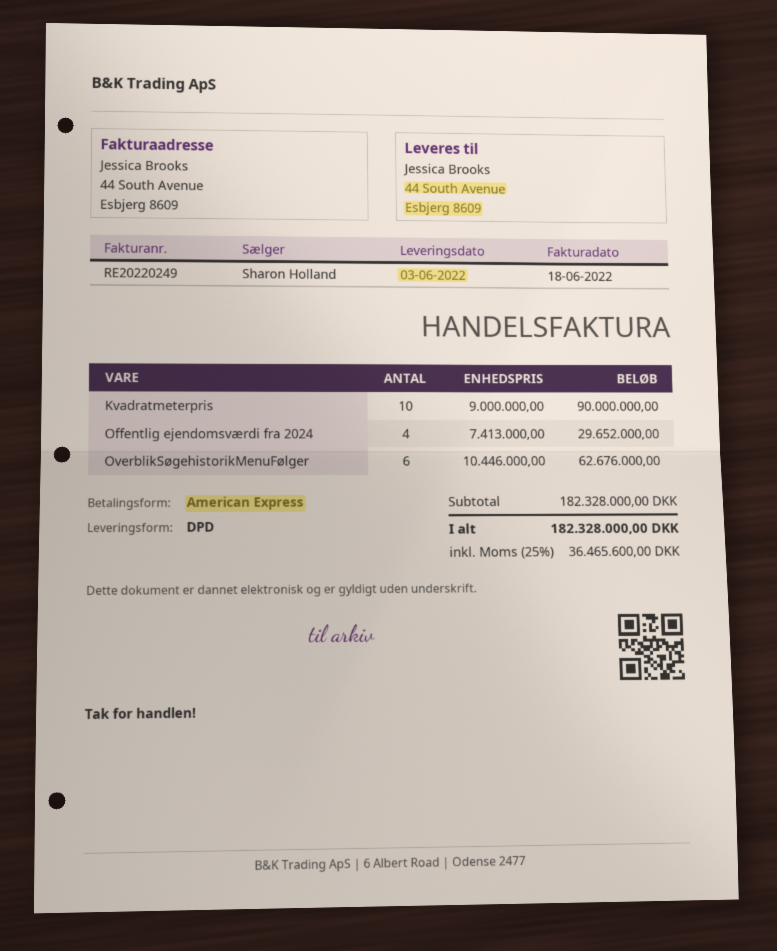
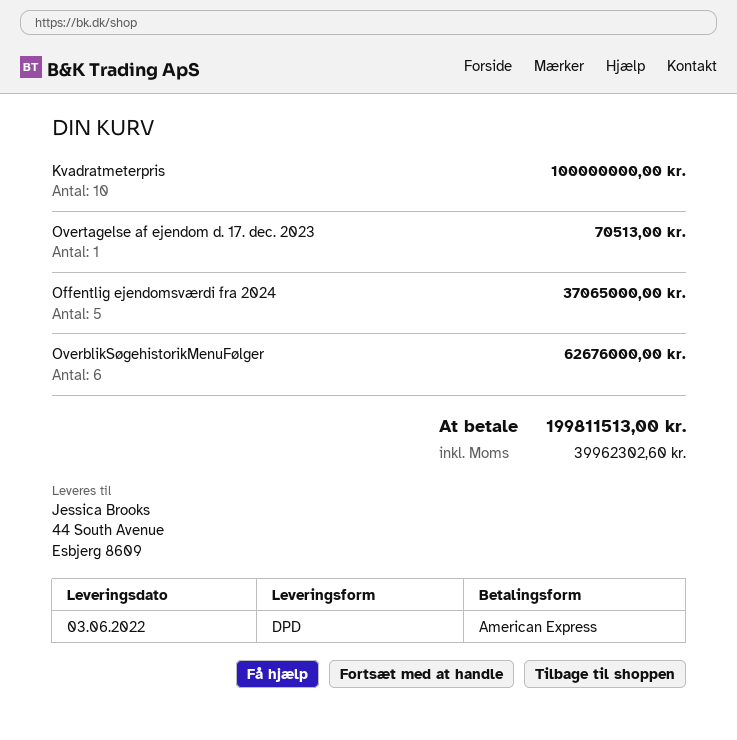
Kvadratmeterpris: 10 for 90000000.00 -> 10 for 100000000.00
Offentlig ejendomsværdi fra 2024: 4 for 29652000.00 -> 5 for 37065000.00
Overtagelse af ejendom d. 17. dec. 2023: none -> 1 for 70513.00
tax: 36465600.00 -> 39962302.60
total: 182328000.00 -> 199811513.00

